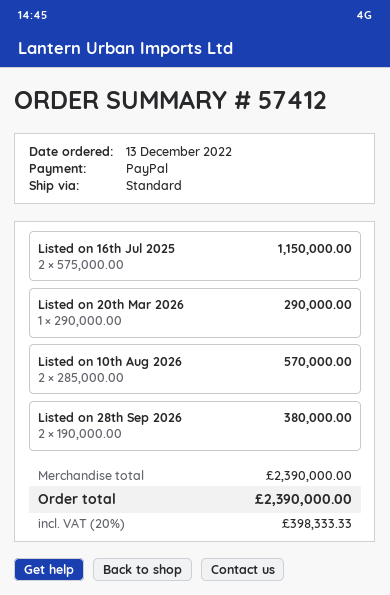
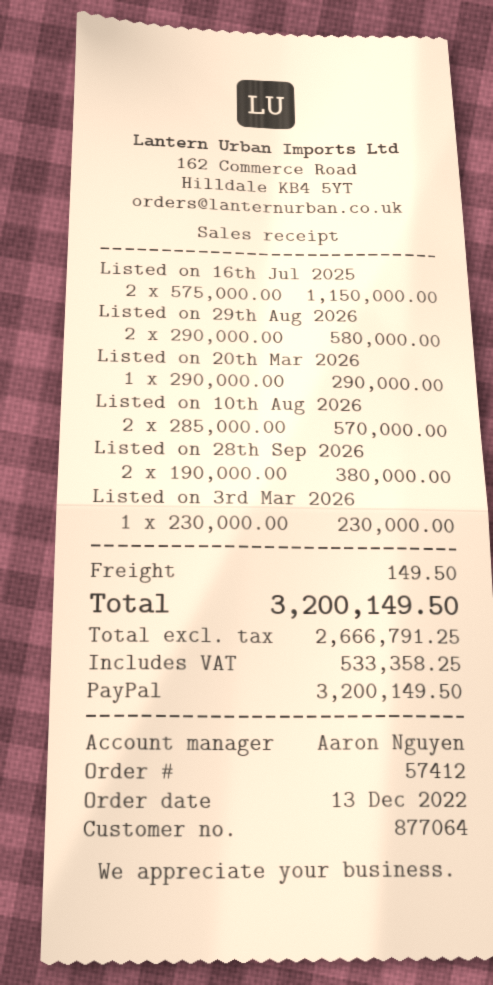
Listed on 29th Aug 2026: none -> 2 x 290000.00 = 580000.00
Listed on 3rd Mar 2026: none -> 1 x 230000.00 = 230000.00
shipping: none -> 149.50
tax: 398333.33 -> 533358.25
total: 2390000.00 -> 3200149.50

